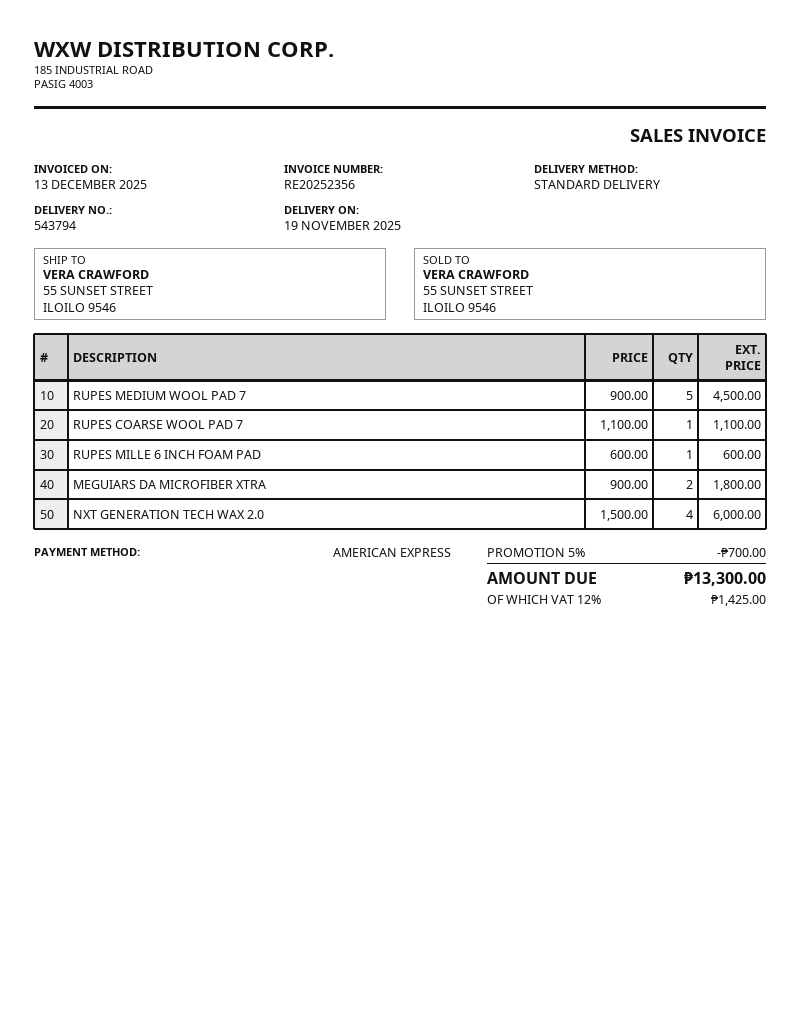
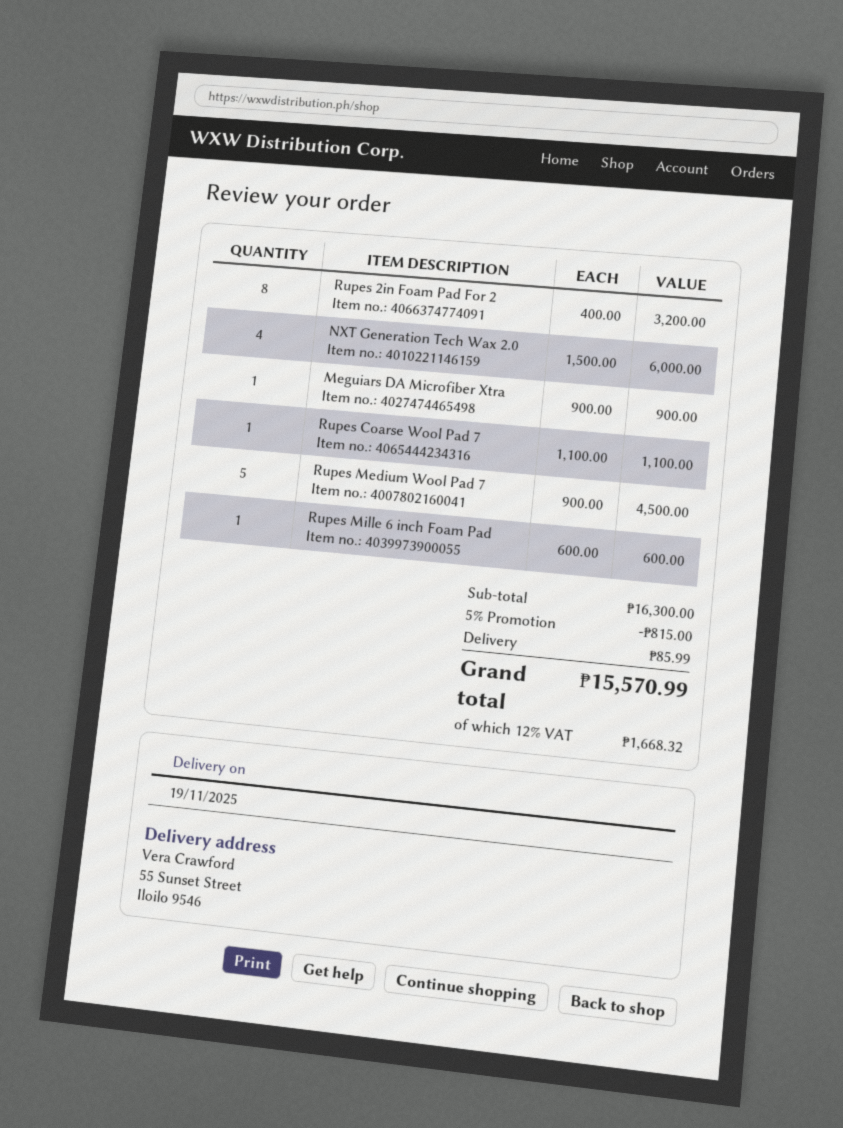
MEGUIARS DA MICROFIBER XTRA: 2 x 900.00 = 1800.00 -> 1 x 900.00 = 900.00
Rupes 2in Foam Pad For 2: none -> 8 x 400.00 = 3200.00
discount: 5% = 700.00 -> 5% = 815.00
shipping: none -> 85.99
tax: 12% = 1425.00 -> 12% = 1668.32
total: 13300.00 -> 15570.99

